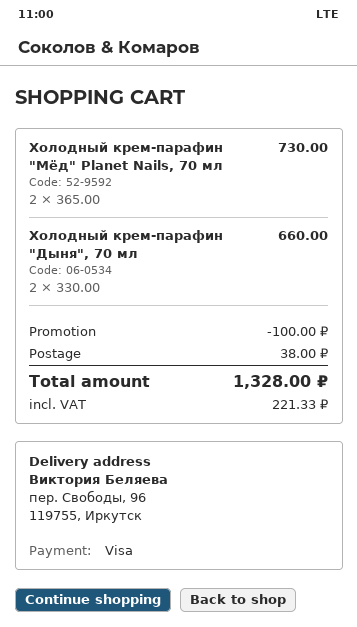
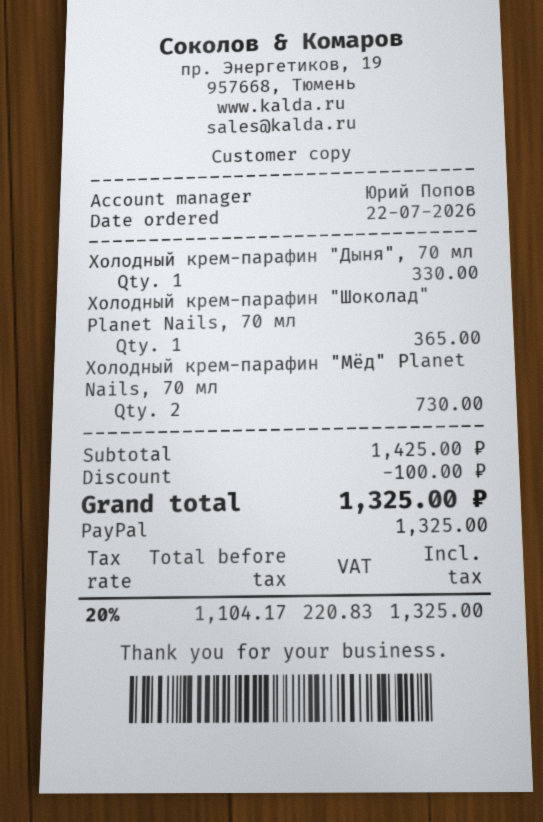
payment method: Visa -> PayPal
Холодный крем-парафин "Дыня", 70 мл: 2 for 660.00 -> 1 for 330.00
Холодный крем-парафин "Шоколад" Planet Nails, 70 мл: none -> 1 for 365.00
shipping: 38.00 -> none
tax: 221.33 -> 220.83
total: 1328.00 -> 1325.00

